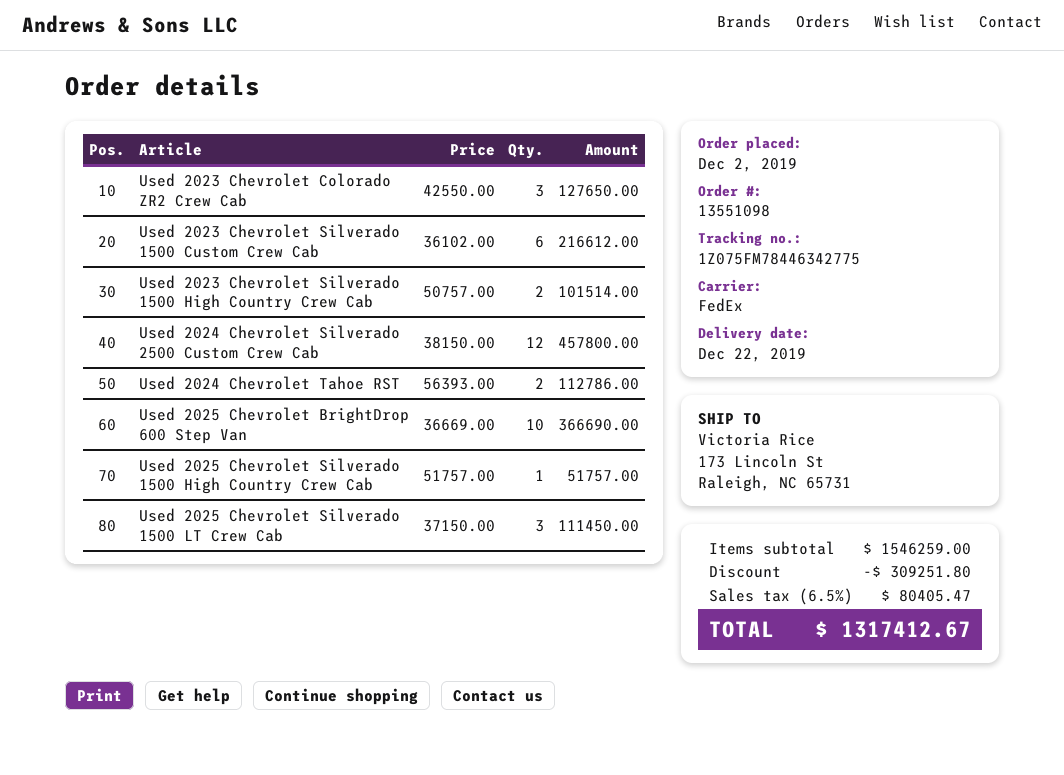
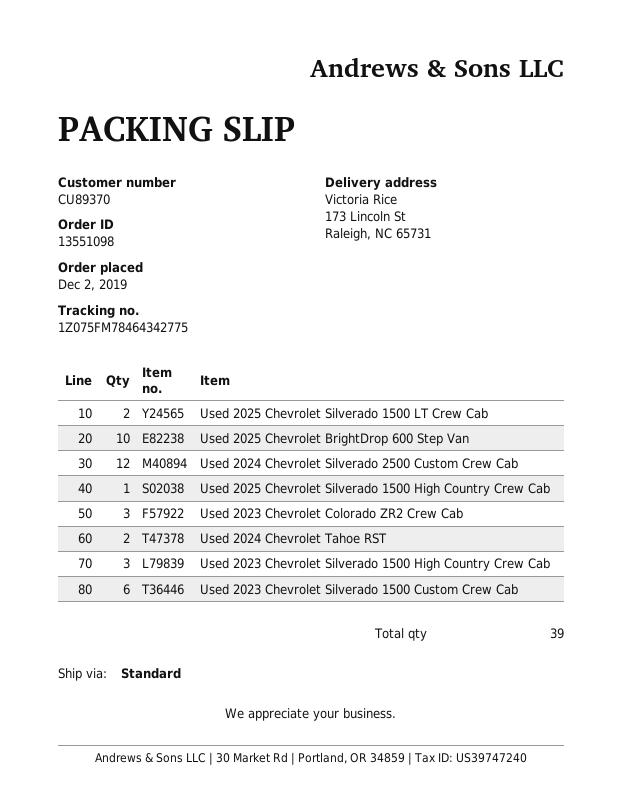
shipping method: FedEx -> standard
tracking number: 1Z075FM78446342775 -> 1Z075FM78464342775
Used 2023 Chevrolet Silverado 1500 High Country Crew Cab: 2 -> 3
Used 2025 Chevrolet Silverado 1500 LT Crew Cab: 3 -> 2

